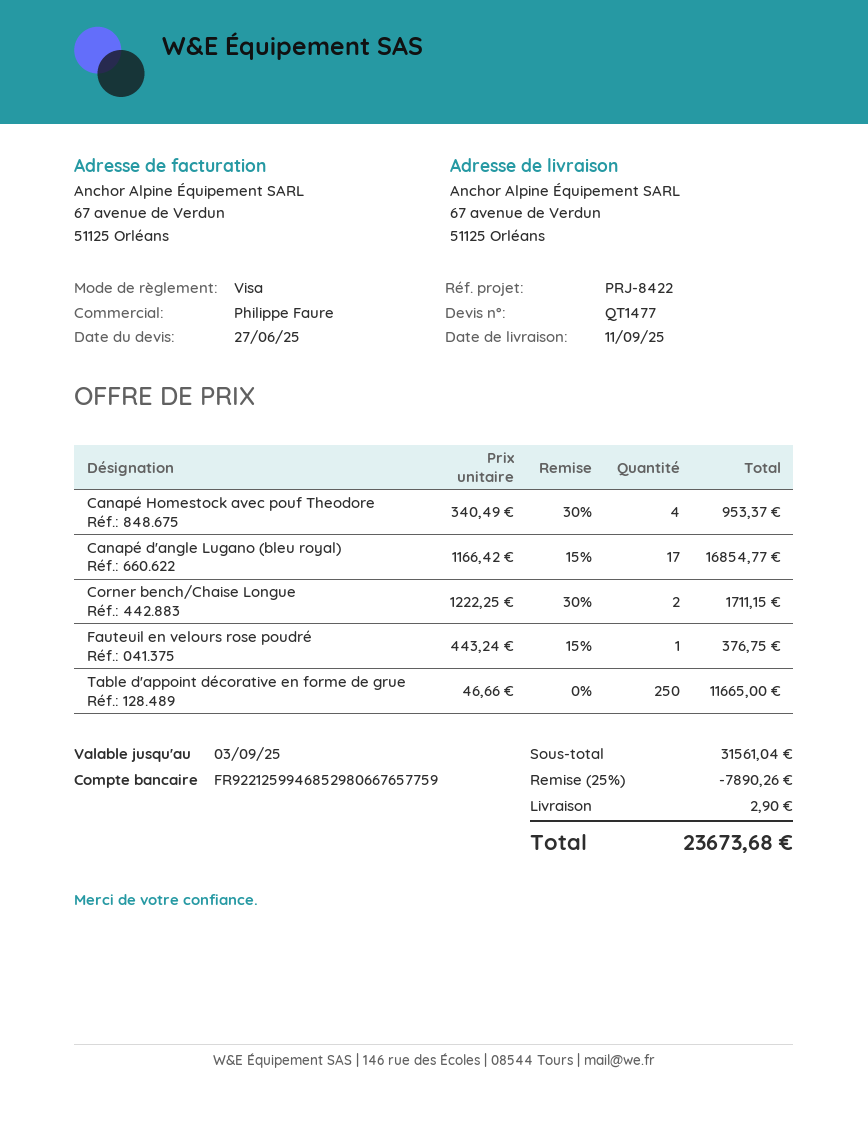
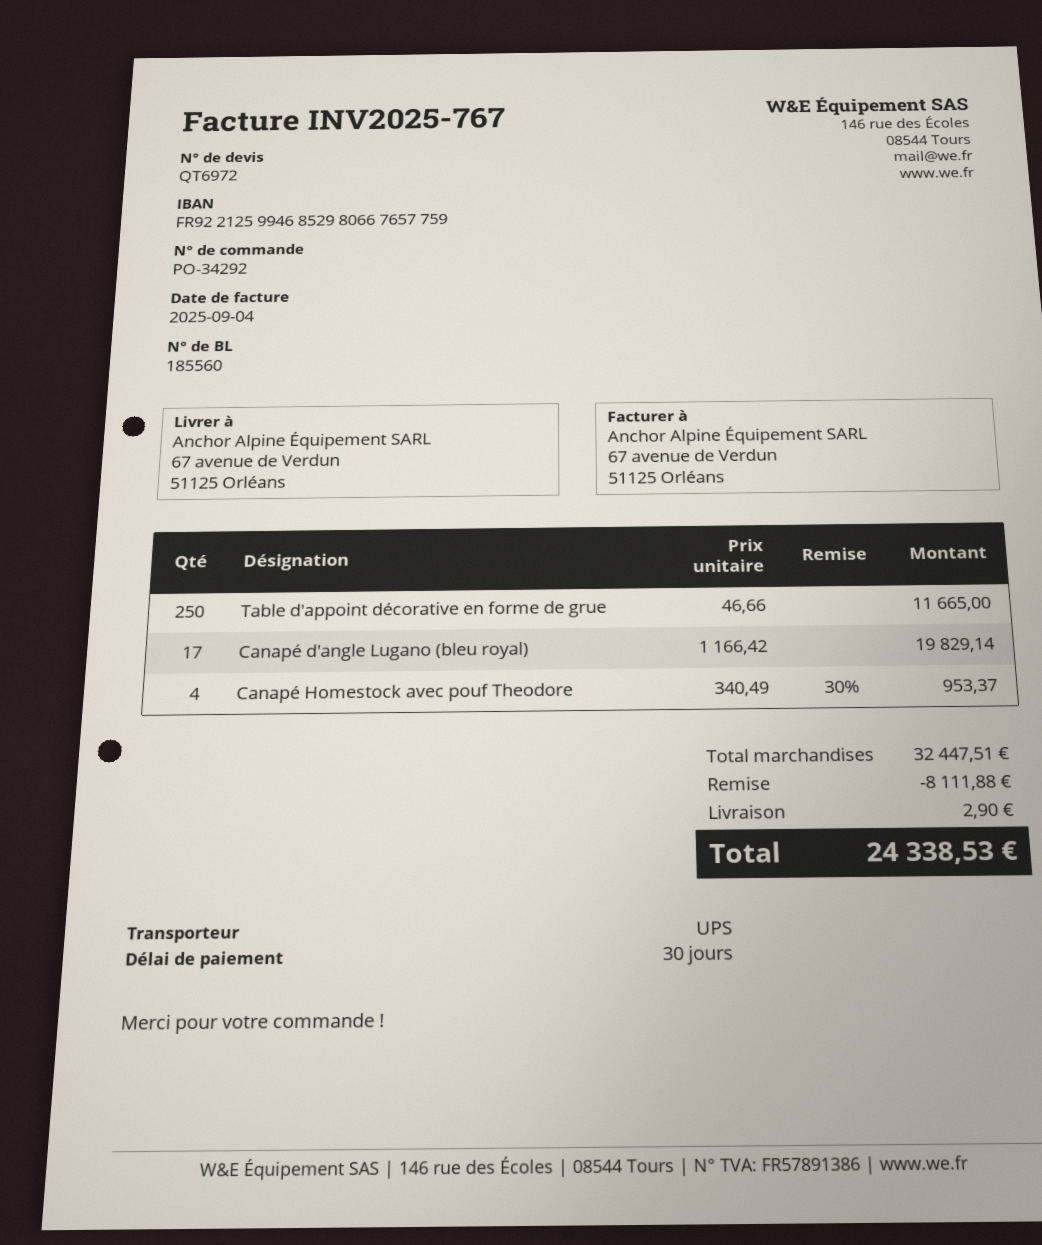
quote number: QT1477 -> QT6972
Canapé d'angle Lugano (bleu royal): 17 x 1166.42 - 15% = 16854.77 -> 17 x 1166.42 = 19829.14
Corner bench/Chaise Longue: 2 x 1222.25 - 30% = 1711.15 -> none
Fauteuil en velours rose poudré: 1 x 443.24 - 15% = 376.75 -> none
subtotal: 31561.04 -> 32447.51
discount: 7890.26 -> 8111.88
total: 23673.68 -> 24338.53

